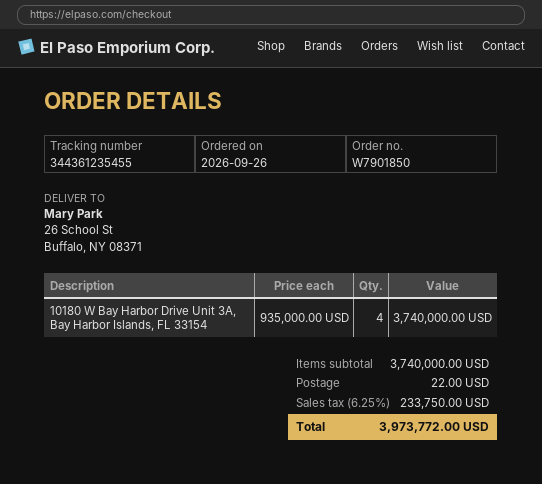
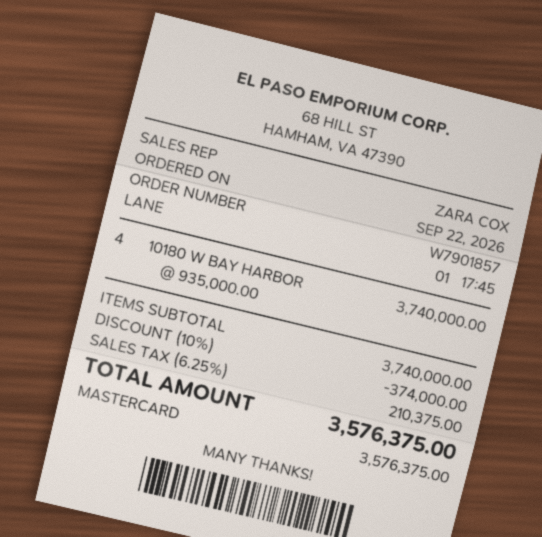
order number: W7901850 -> W7901857
order date: 2026-09-26 -> 2026-09-22
discount: none -> 10% = 374000.00
shipping: 22.00 -> none
tax: 6.25% = 233750.00 -> 6.25% = 210375.00
total: 3973772.00 -> 3576375.00

